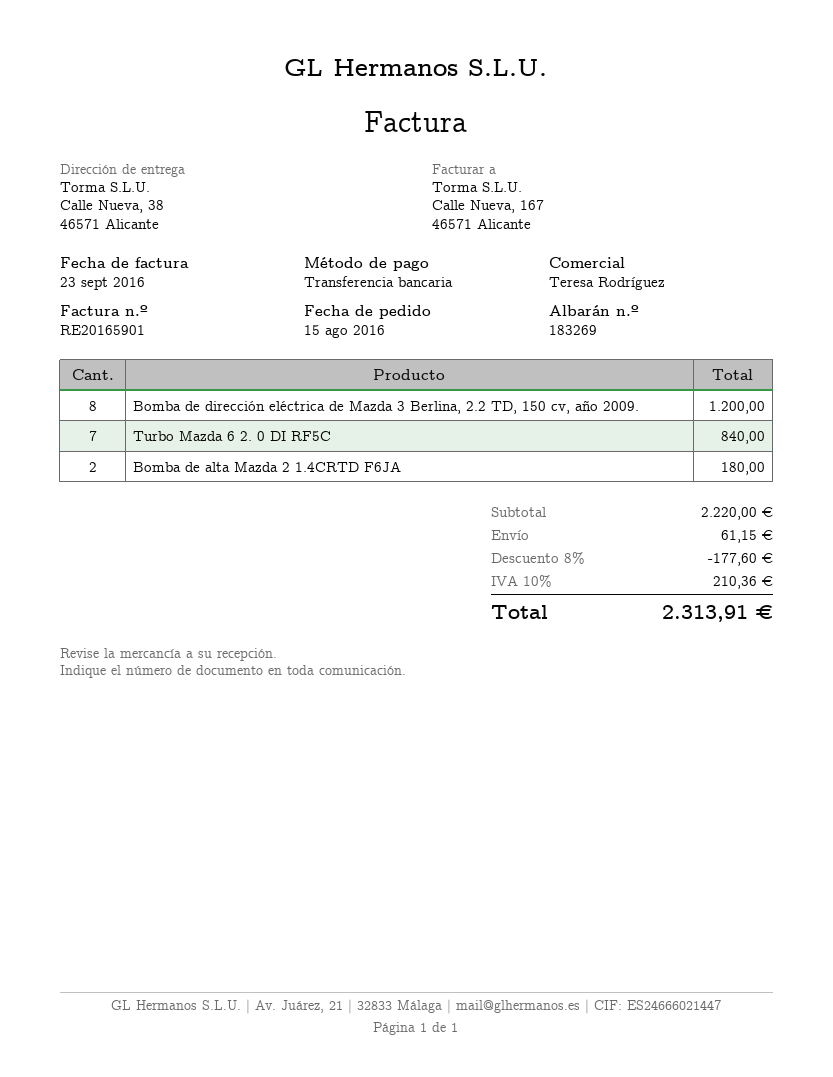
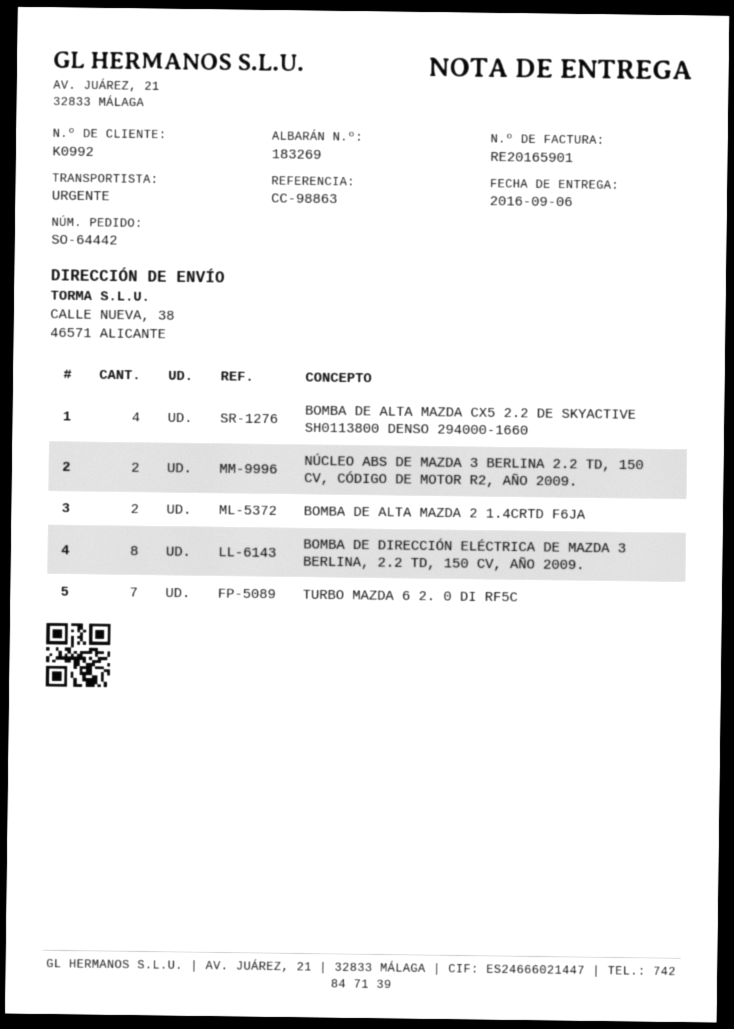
BOMBA DE ALTA MAZDA CX5 2.2 DE SKYACTIVE SH0113800 DENSO 294000-1660: none -> 4
NÚCLEO ABS DE MAZDA 3 BERLINA 2.2 TD, 150 CV, CÓDIGO DE MOTOR R2, AÑO 2009.: none -> 2

